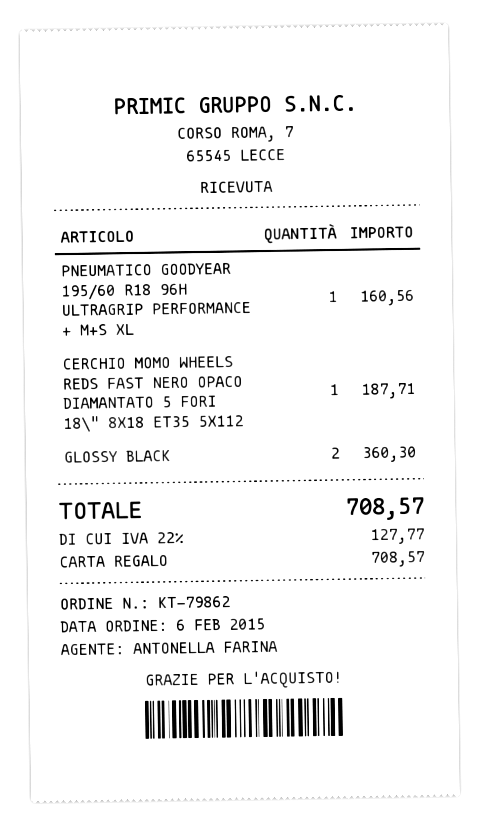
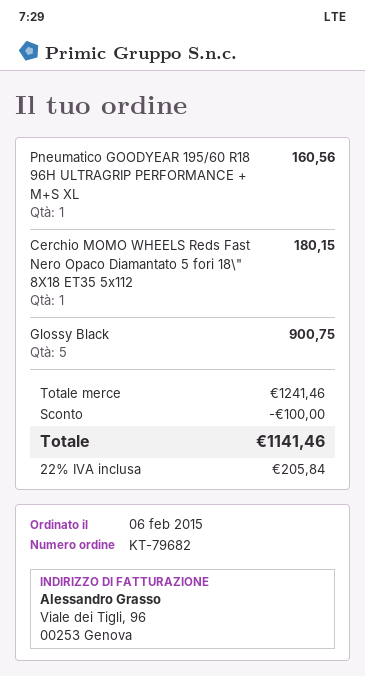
order number: KT-79862 -> KT-79682
CERCHIO MOMO WHEELS REDS FAST NERO OPACO DIAMANTATO 5 FORI 18\" 8X18 ET35 5X112: 1 for 187.71 -> 1 for 180.15
GLOSSY BLACK: 2 for 360.30 -> 5 for 900.75
discount: none -> 100.00
tax: 22% = 127.77 -> 22% = 205.84
total: 708.57 -> 1141.46

